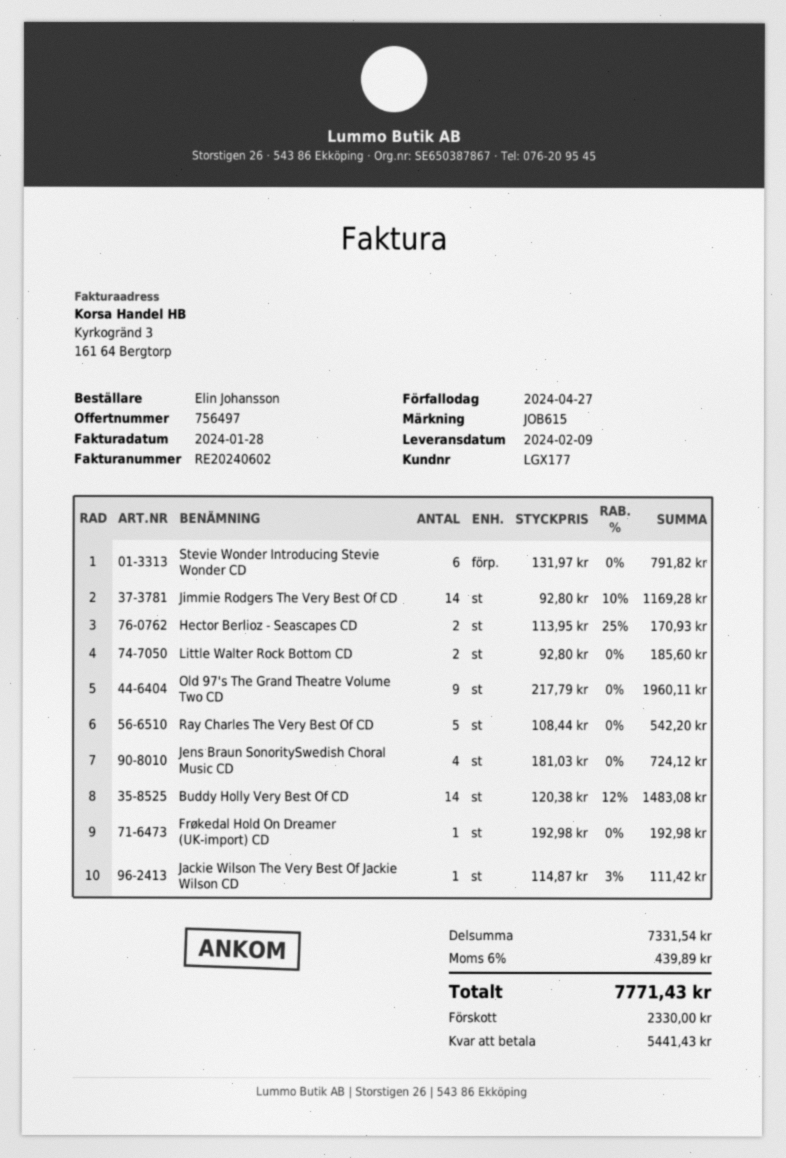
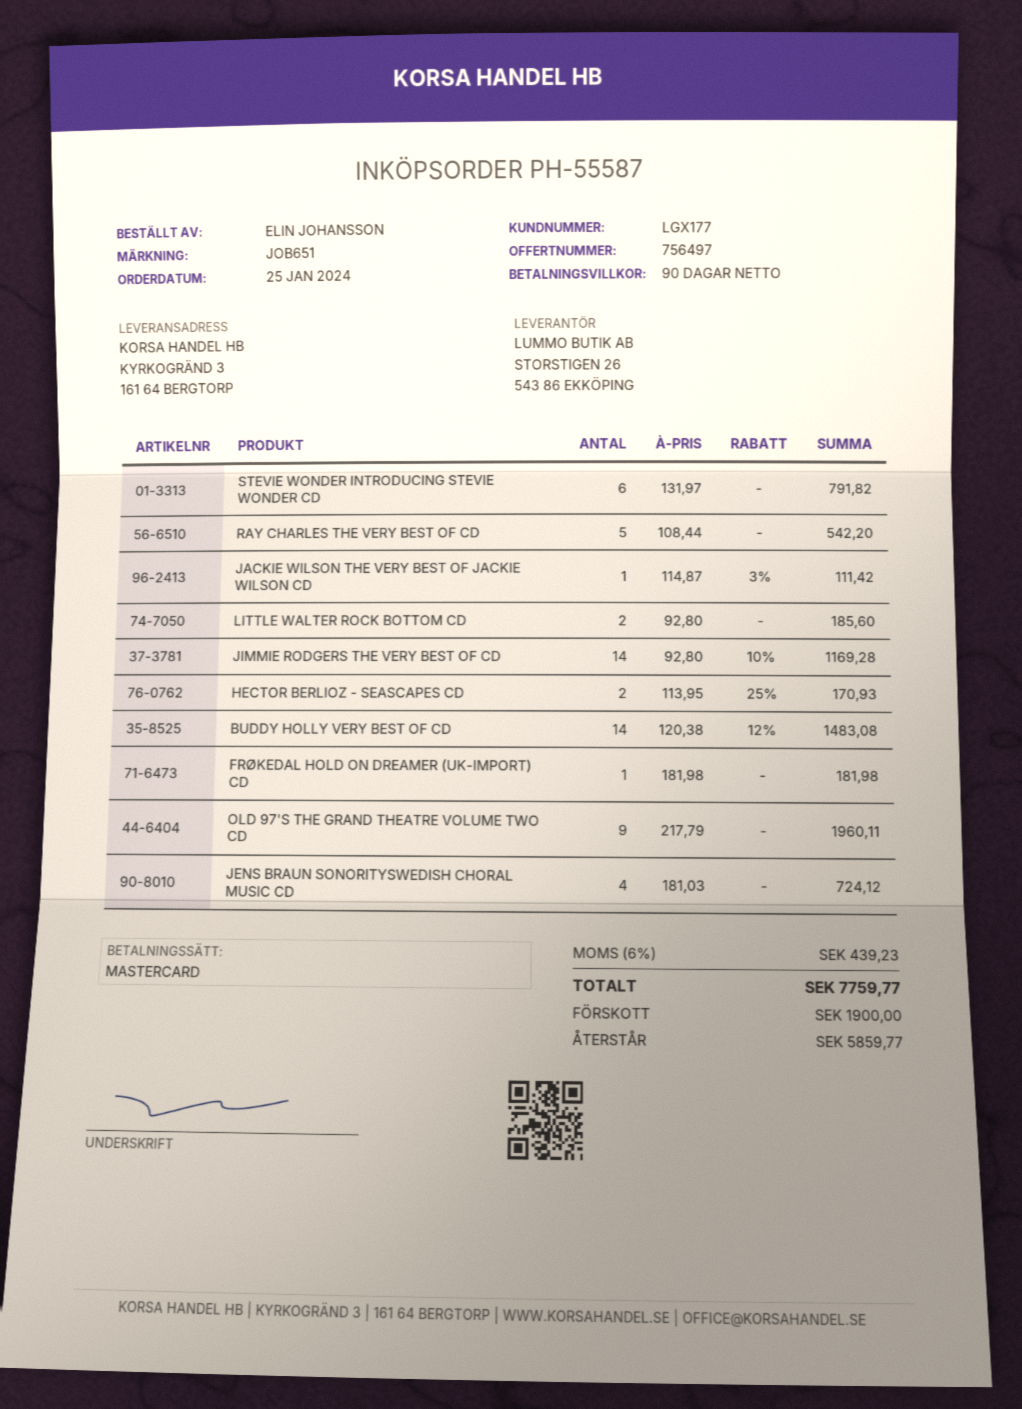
reference: JOB615 -> JOB651
Frøkedal Hold On Dreamer (UK-import) CD: 1 x 192.98 = 192.98 -> 1 x 181.98 = 181.98
tax: 6% = 439.89 -> 6% = 439.23
total: 7771.43 -> 7759.77
deposit: 2330.00 -> 1900.00
balance: 5441.43 -> 5859.77

